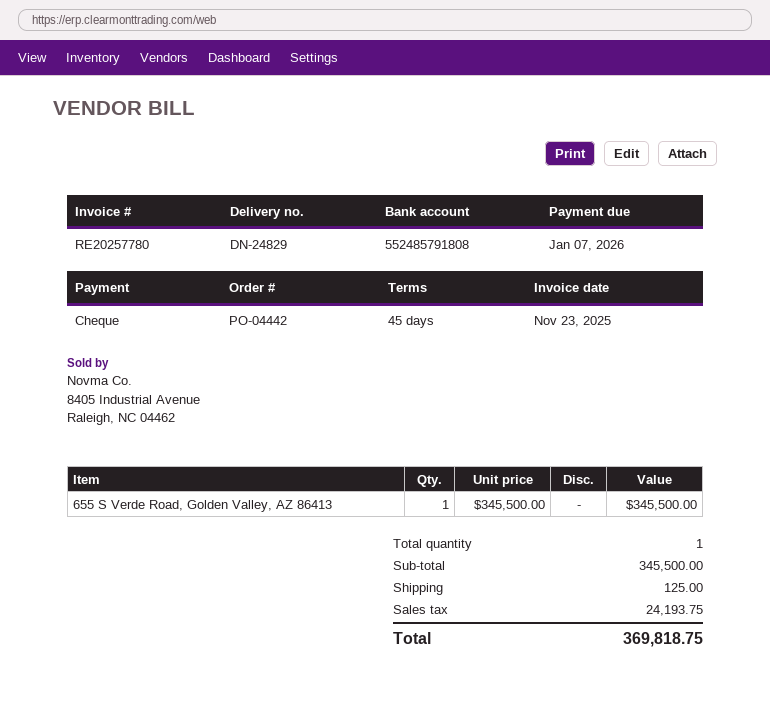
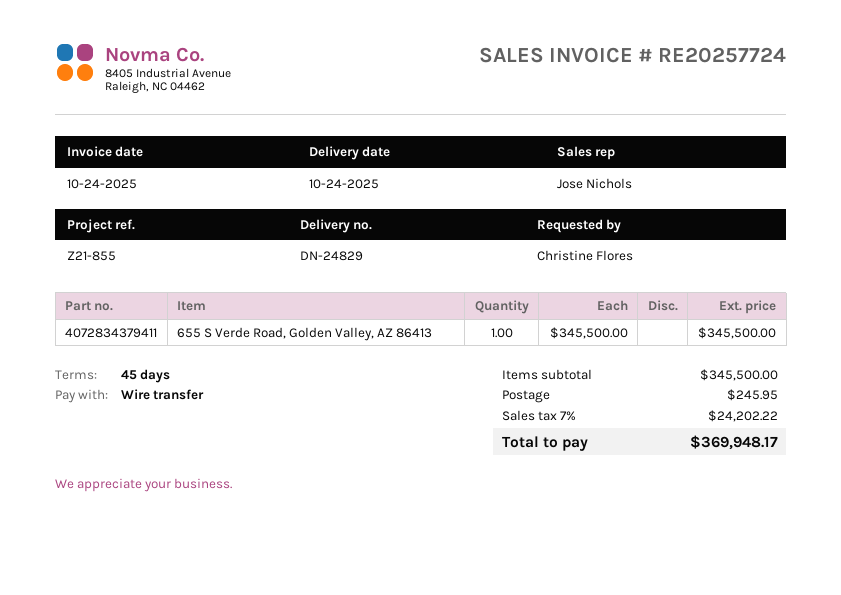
invoice number: RE20257780 -> RE20257724
invoice date: 2025-11-23 -> 2025-10-24
payment method: cheque -> bank transfer
shipping: 125.00 -> 245.95
tax: 24193.75 -> 24202.22
total: 369818.75 -> 369948.17

